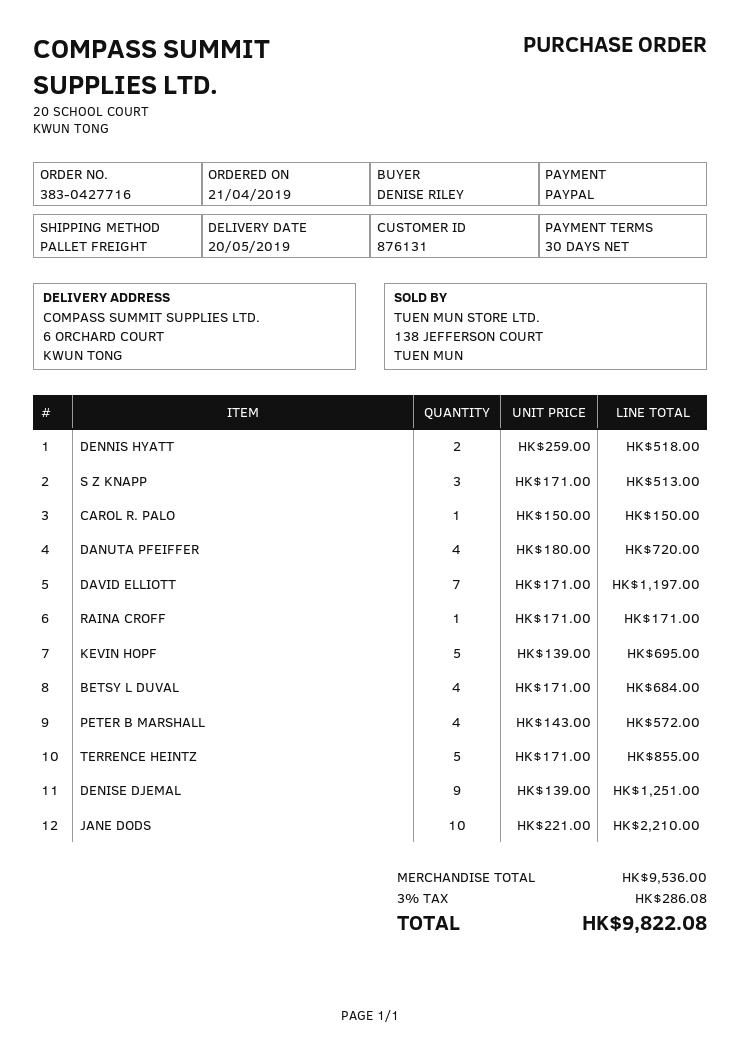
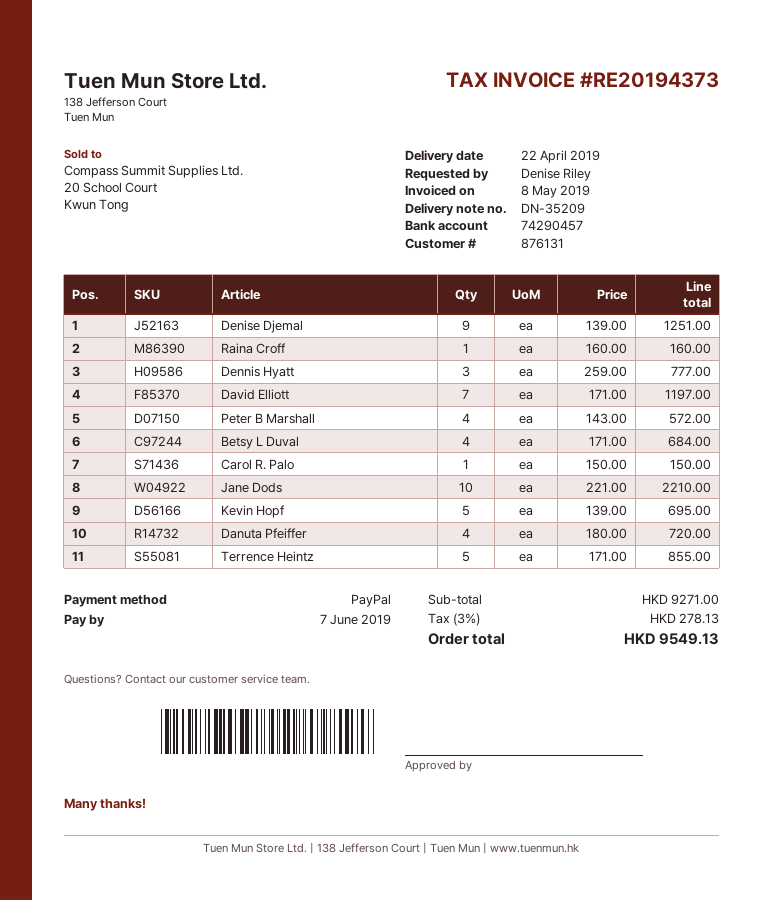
delivery date: 2019-05-20 -> 2019-04-22
DENNIS HYATT: 2 x 259.00 = 518.00 -> 3 x 259.00 = 777.00
S Z KNAPP: 3 x 171.00 = 513.00 -> none
RAINA CROFF: 1 x 171.00 = 171.00 -> 1 x 160.00 = 160.00
subtotal: 9536.00 -> 9271.00
tax: 3% = 286.08 -> 3% = 278.13
total: 9822.08 -> 9549.13

